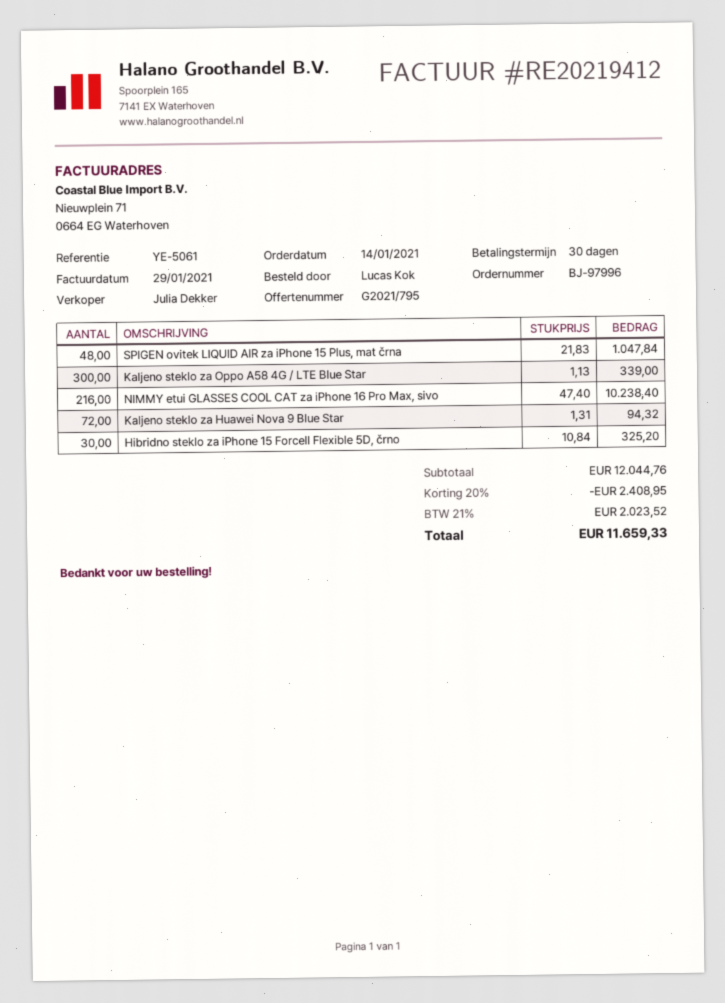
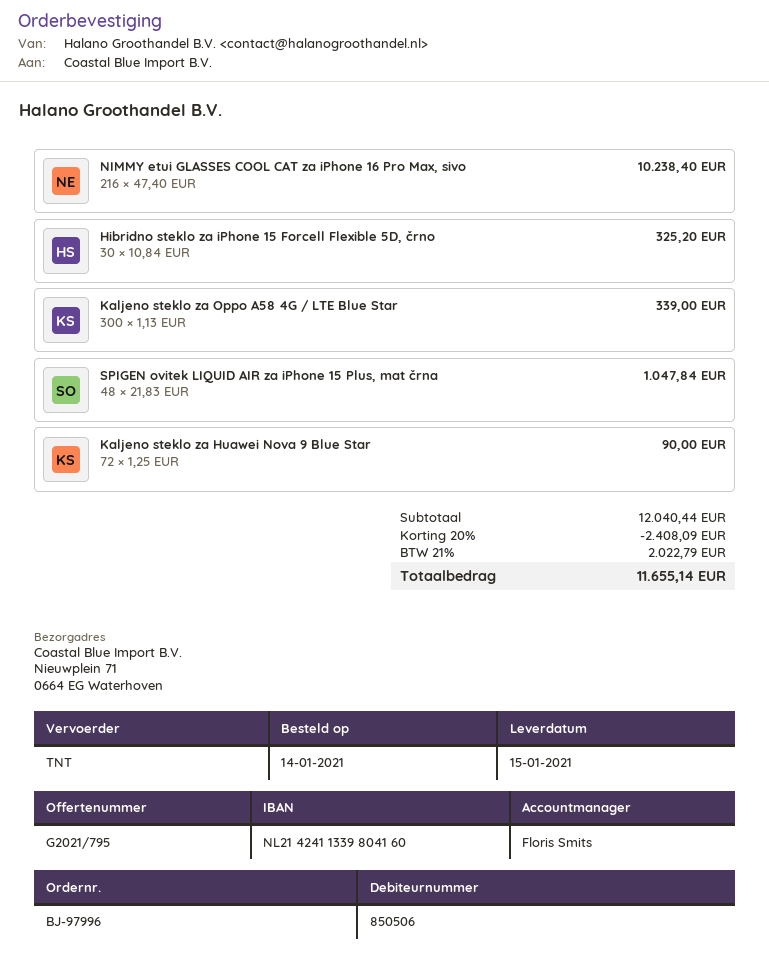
sales rep: Julia Dekker -> Floris Smits
Kaljeno steklo za Huawei Nova 9 Blue Star: 72 x 1.31 = 94.32 -> 72 x 1.25 = 90.00
subtotal: 12044.76 -> 12040.44
discount: 20% = 2408.95 -> 20% = 2408.09
tax: 21% = 2023.52 -> 21% = 2022.79
total: 11659.33 -> 11655.14

